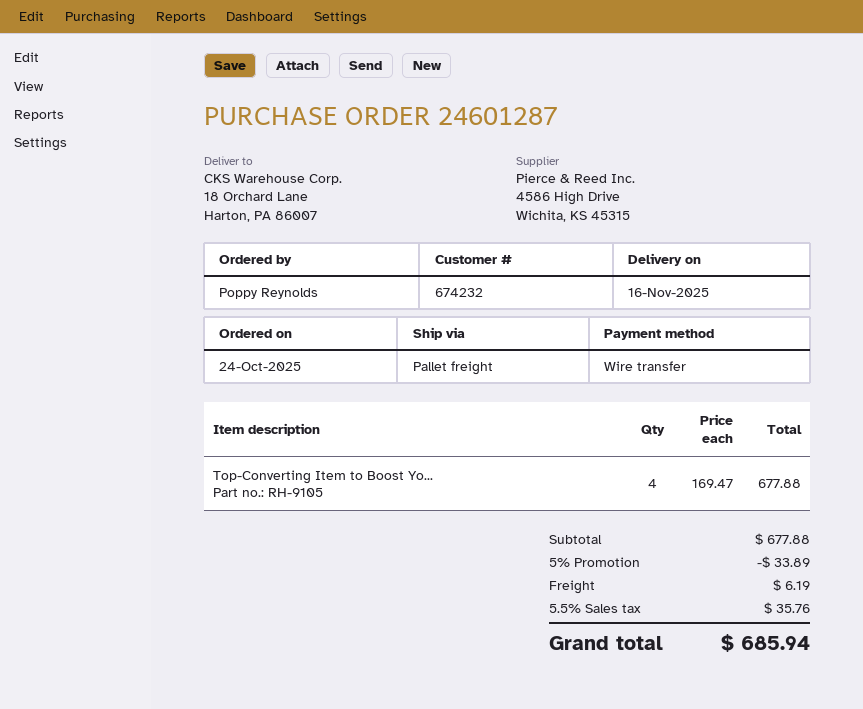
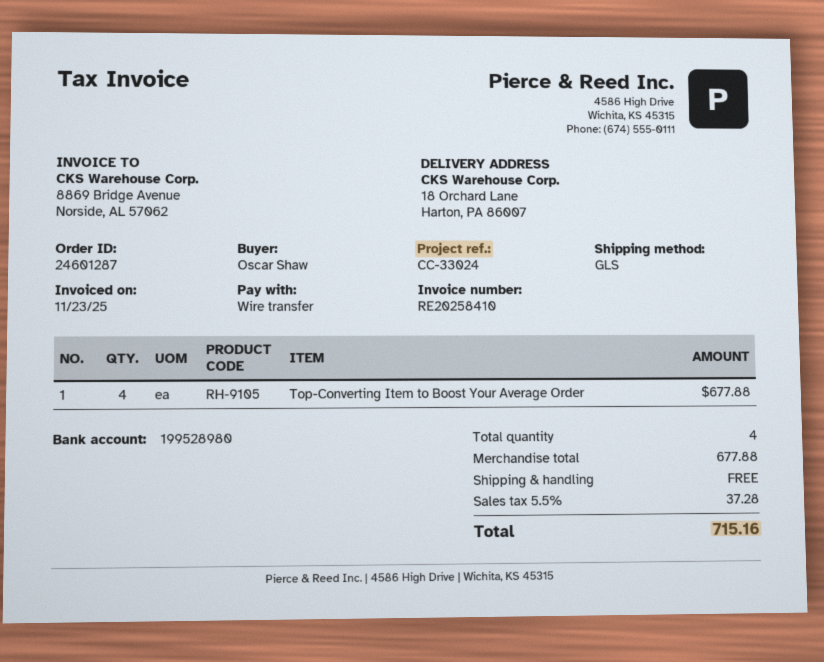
ordered by: Poppy Reynolds -> Oscar Shaw
shipping method: pallet freight -> GLS
discount: 5% = 33.89 -> none
shipping: 6.19 -> 0.00
tax: 5.5% = 35.76 -> 5.5% = 37.28
total: 685.94 -> 715.16

